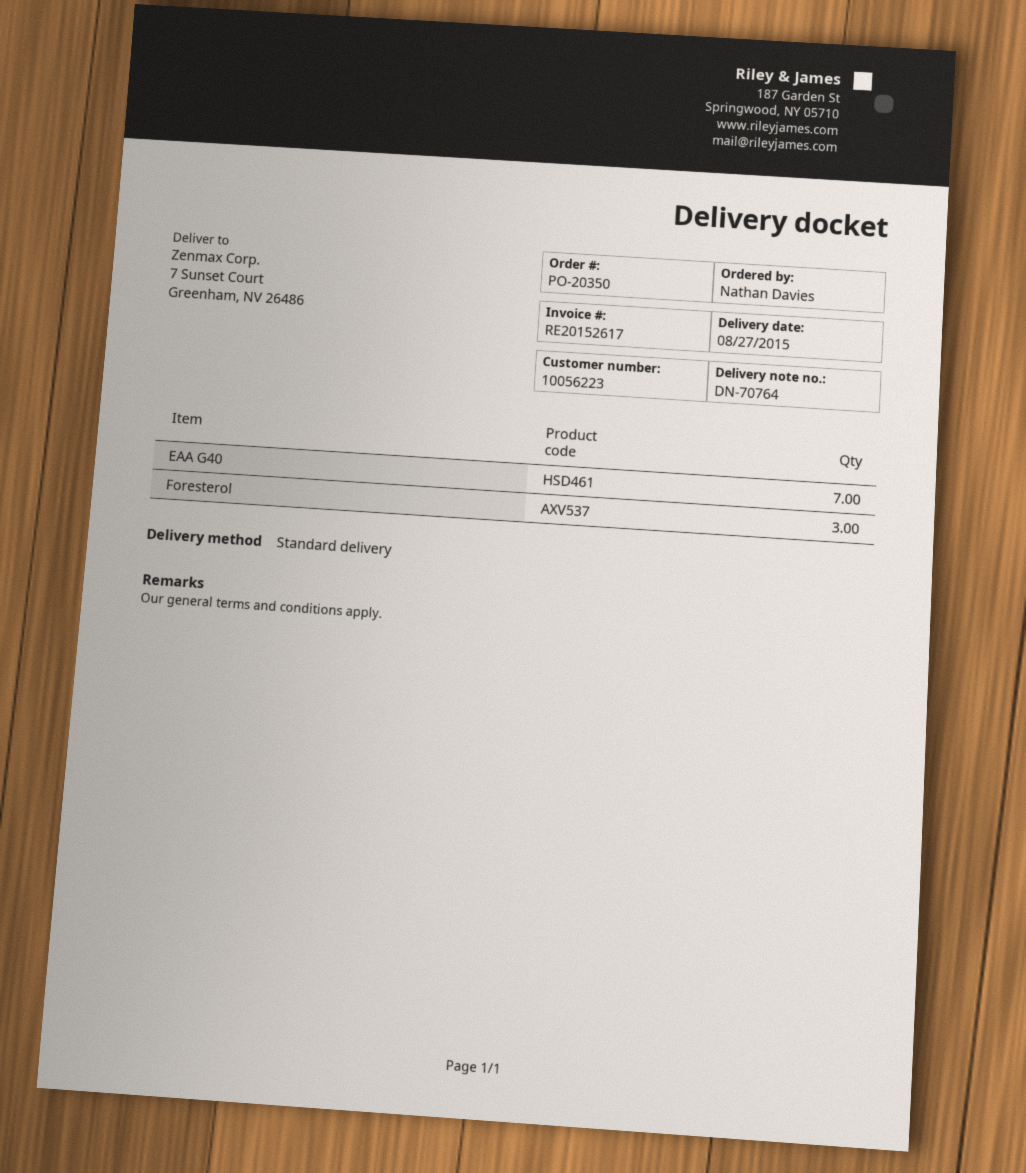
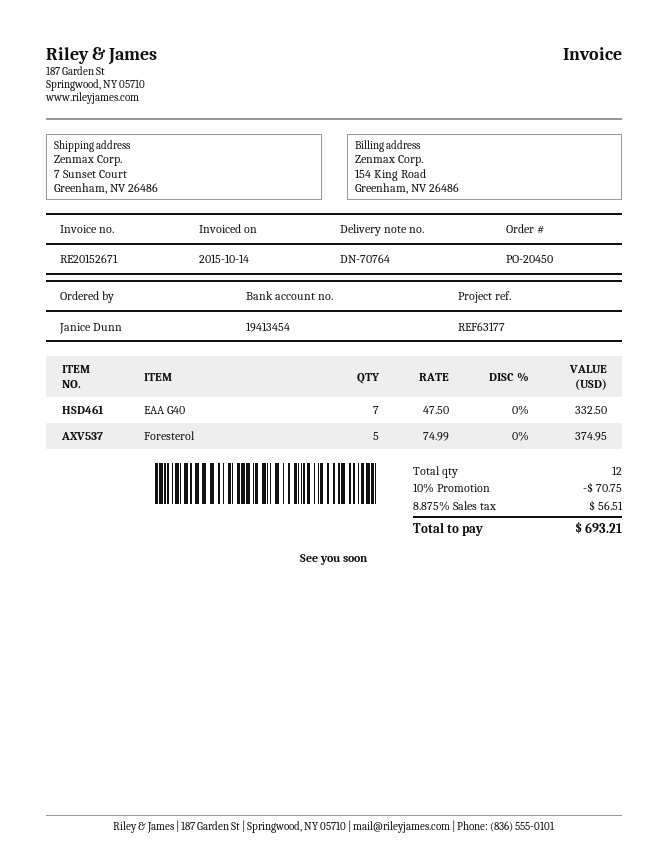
order number: PO-20350 -> PO-20450
invoice number: RE20152617 -> RE20152671
ordered by: Nathan Davies -> Janice Dunn
Foresterol: 3 -> 5

